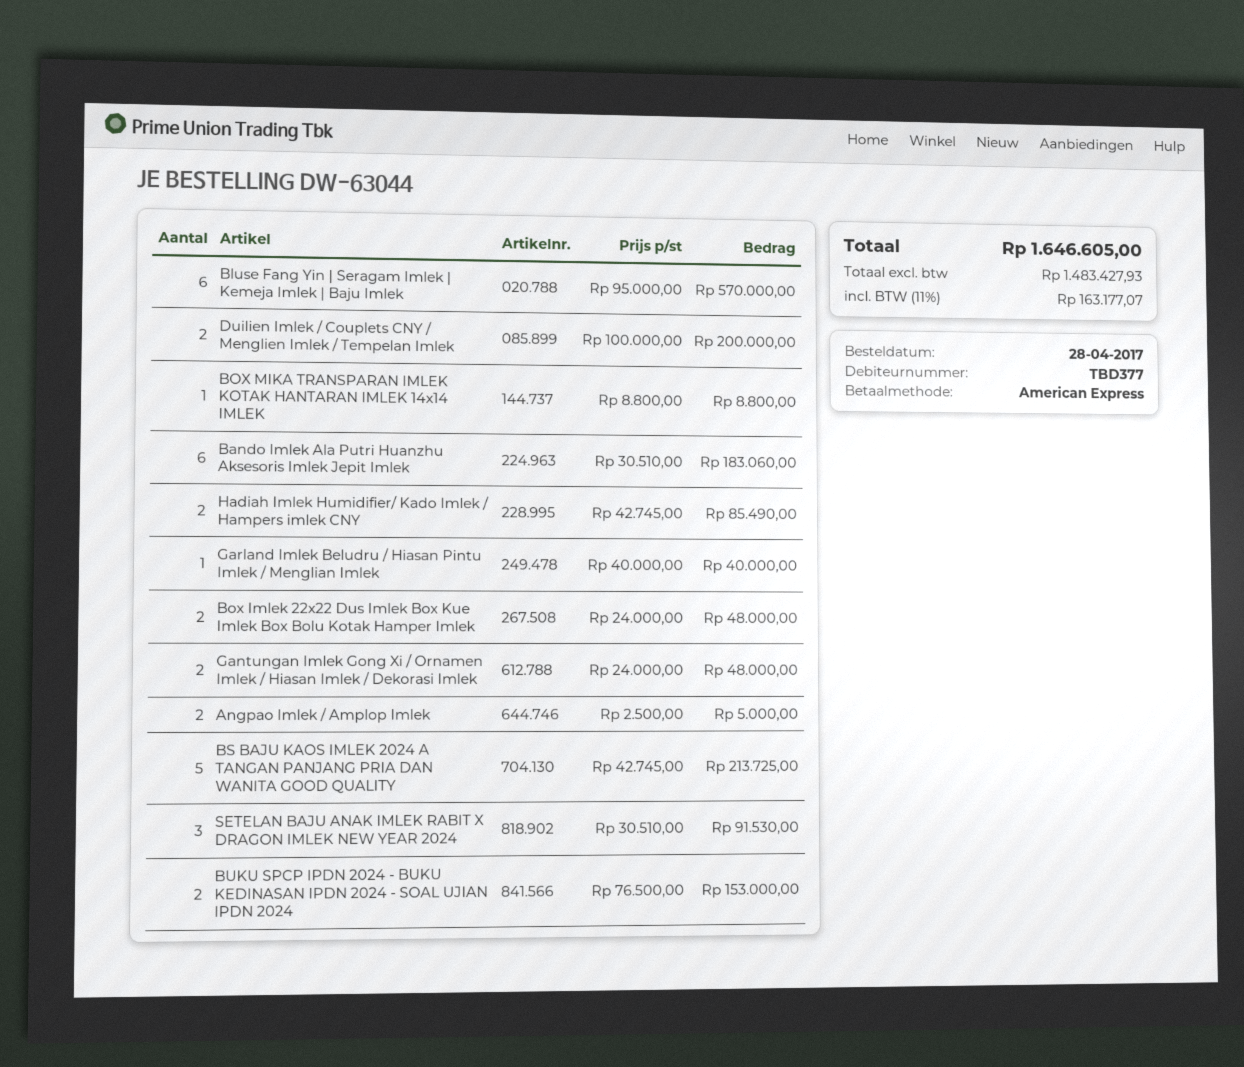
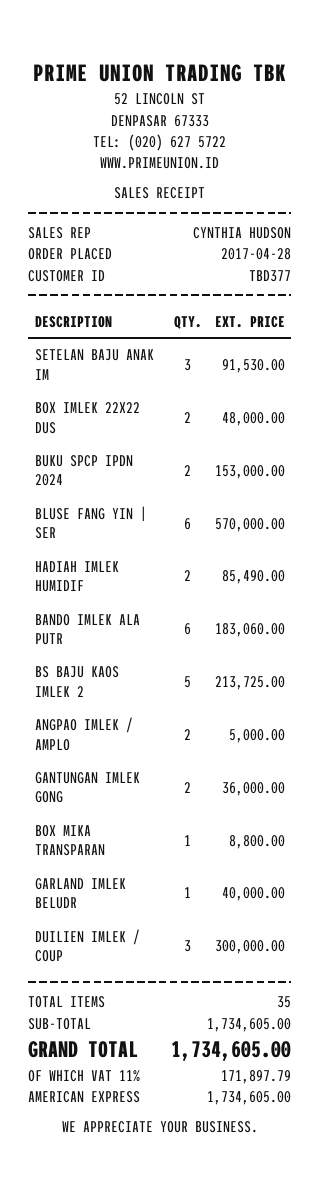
Duilien Imlek / Couplets CNY / Menglien Imlek / Tempelan Imlek: 2 for 200000.00 -> 3 for 300000.00
Gantungan Imlek Gong Xi / Ornamen Imlek / Hiasan Imlek / Dekorasi Imlek: 2 for 48000.00 -> 2 for 36000.00
tax: 11% = 163177.07 -> 11% = 171897.79
total: 1646605.00 -> 1734605.00

